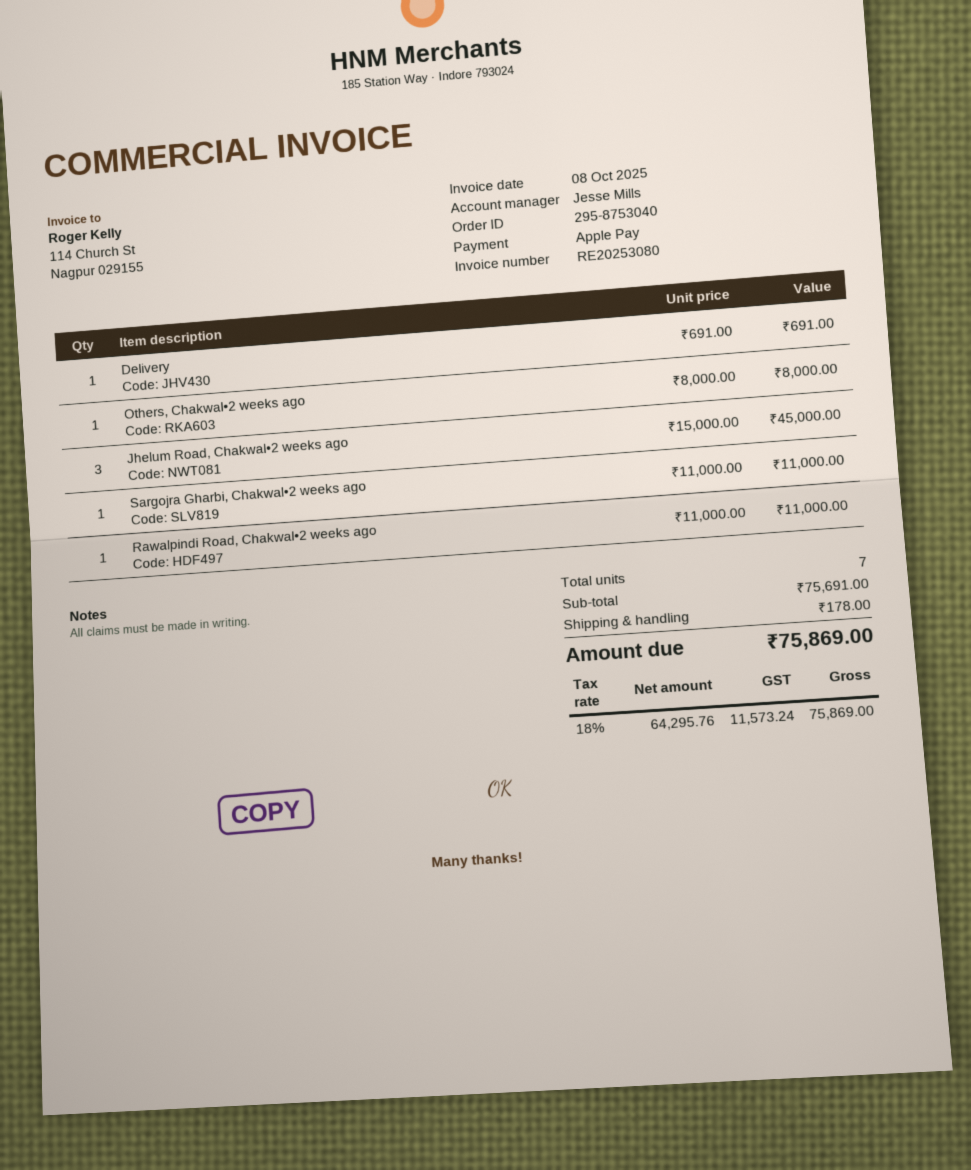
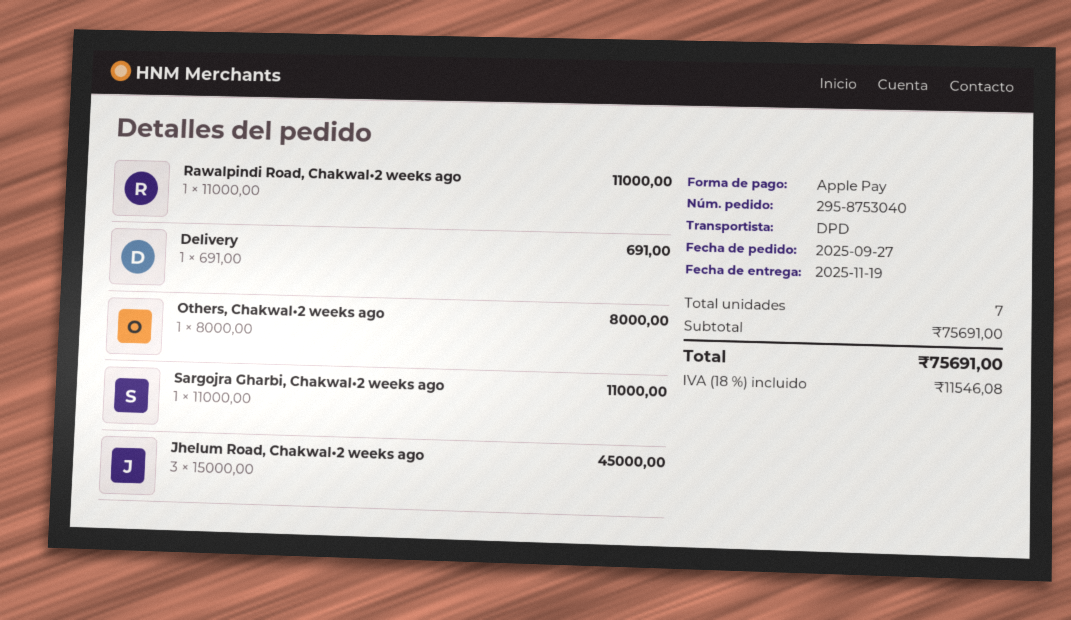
shipping: 178.00 -> none
tax: 18% = 11573.24 -> 18% = 11546.08
total: 75869.00 -> 75691.00

